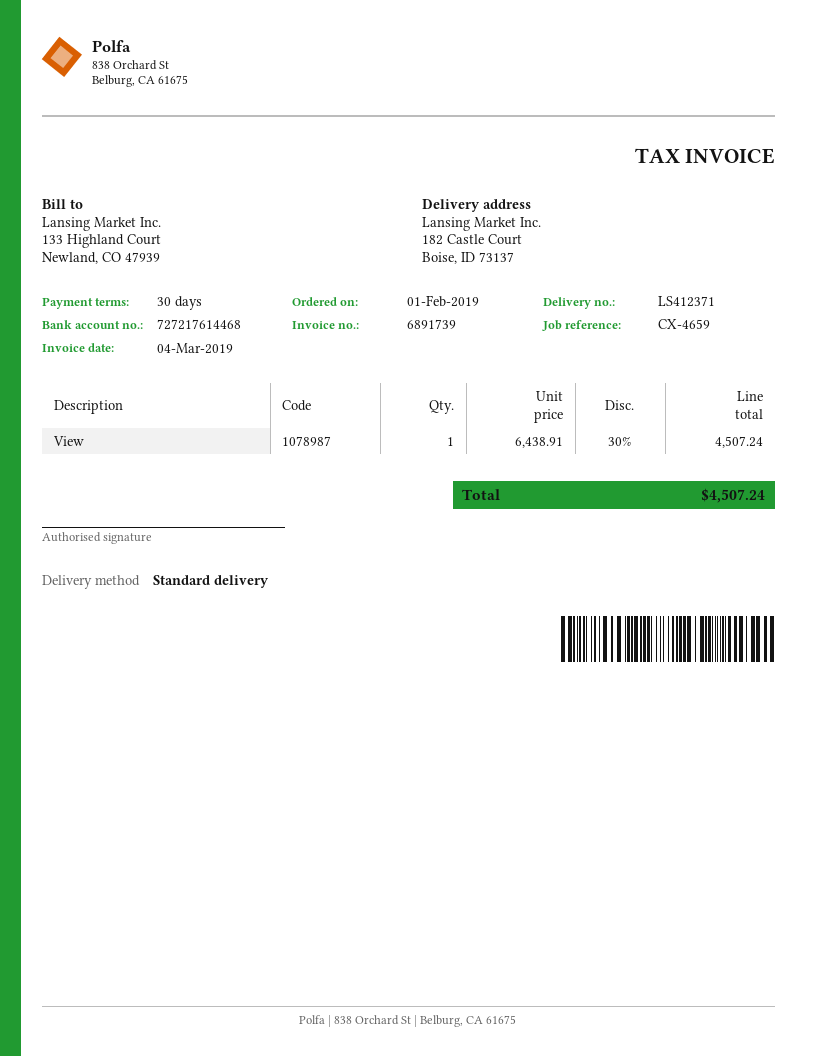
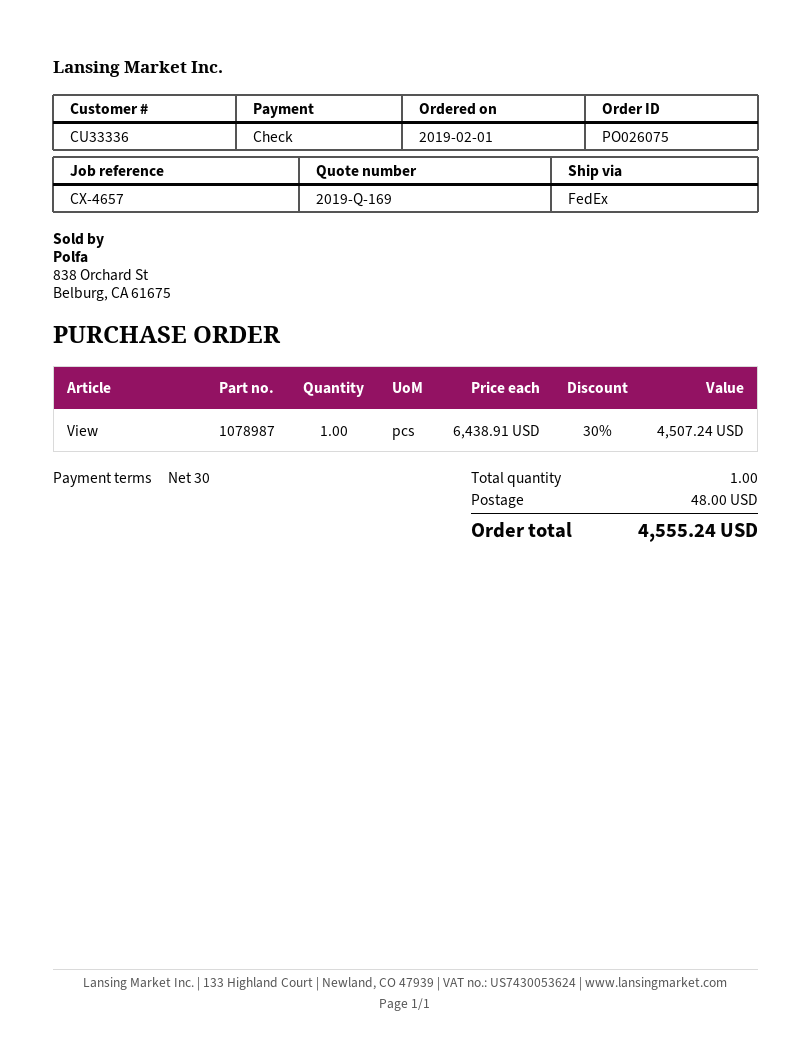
reference: CX-4659 -> CX-4657
shipping method: standard -> FedEx
shipping: none -> 48.00
total: 4507.24 -> 4555.24

